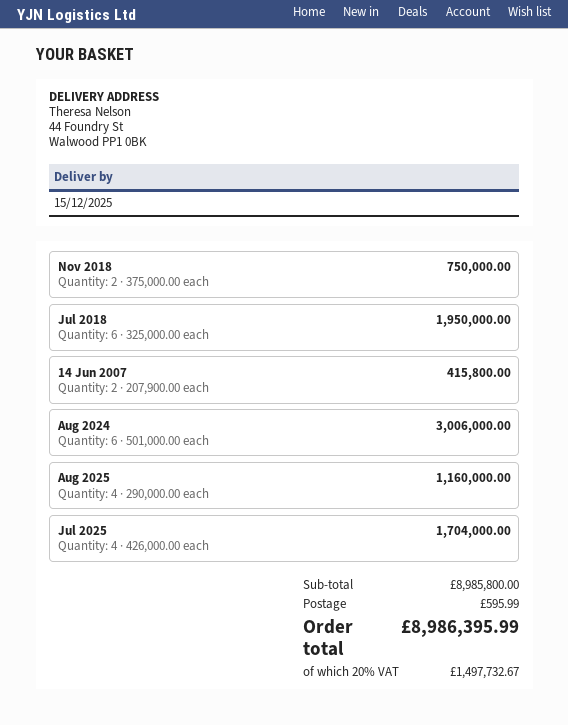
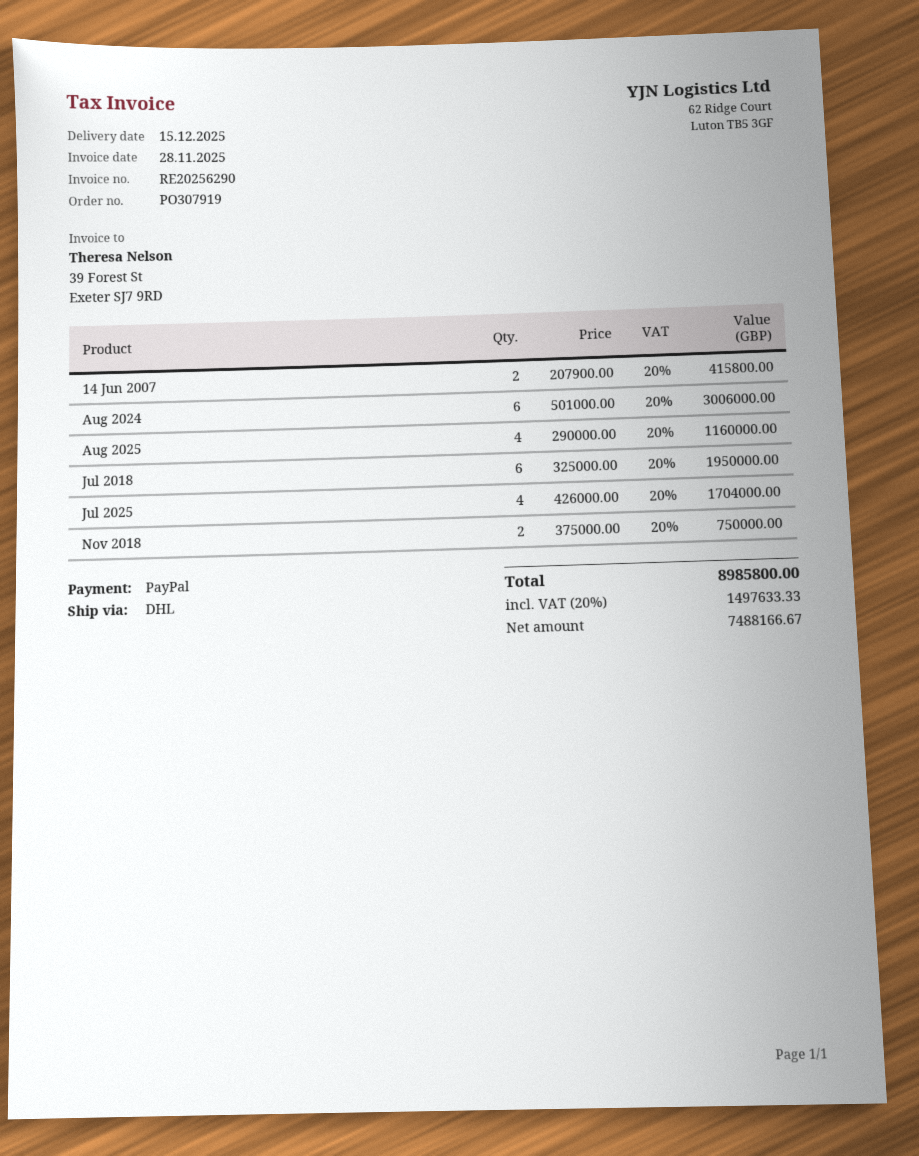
shipping: 595.99 -> none
tax: 20% = 1497732.67 -> 20% = 1497633.33
total: 8986395.99 -> 8985800.00

